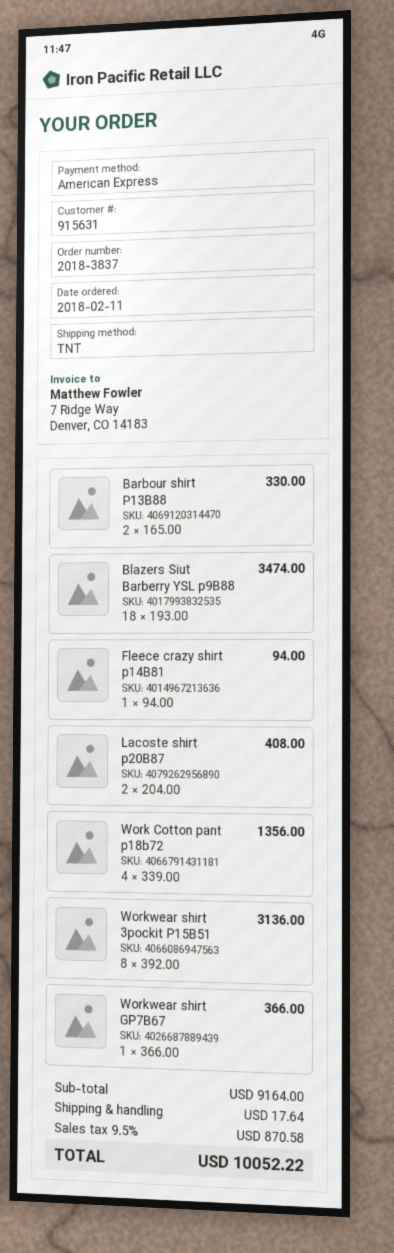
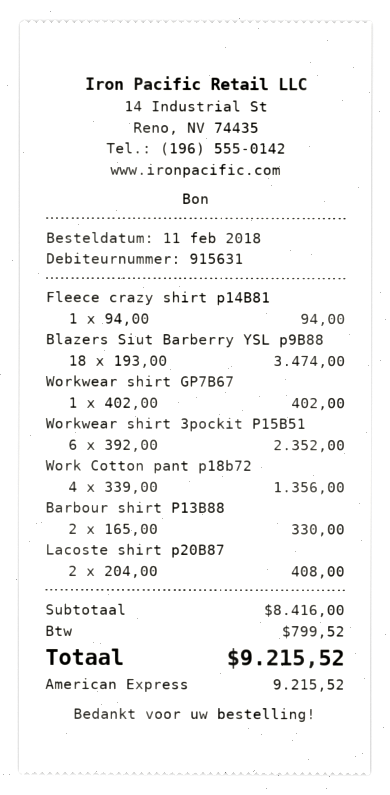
Workwear shirt 3pockit P15B51: 8 x 392.00 = 3136.00 -> 6 x 392.00 = 2352.00
Workwear shirt GP7B67: 1 x 366.00 = 366.00 -> 1 x 402.00 = 402.00
subtotal: 9164.00 -> 8416.00
shipping: 17.64 -> none
tax: 870.58 -> 799.52
total: 10052.22 -> 9215.52

